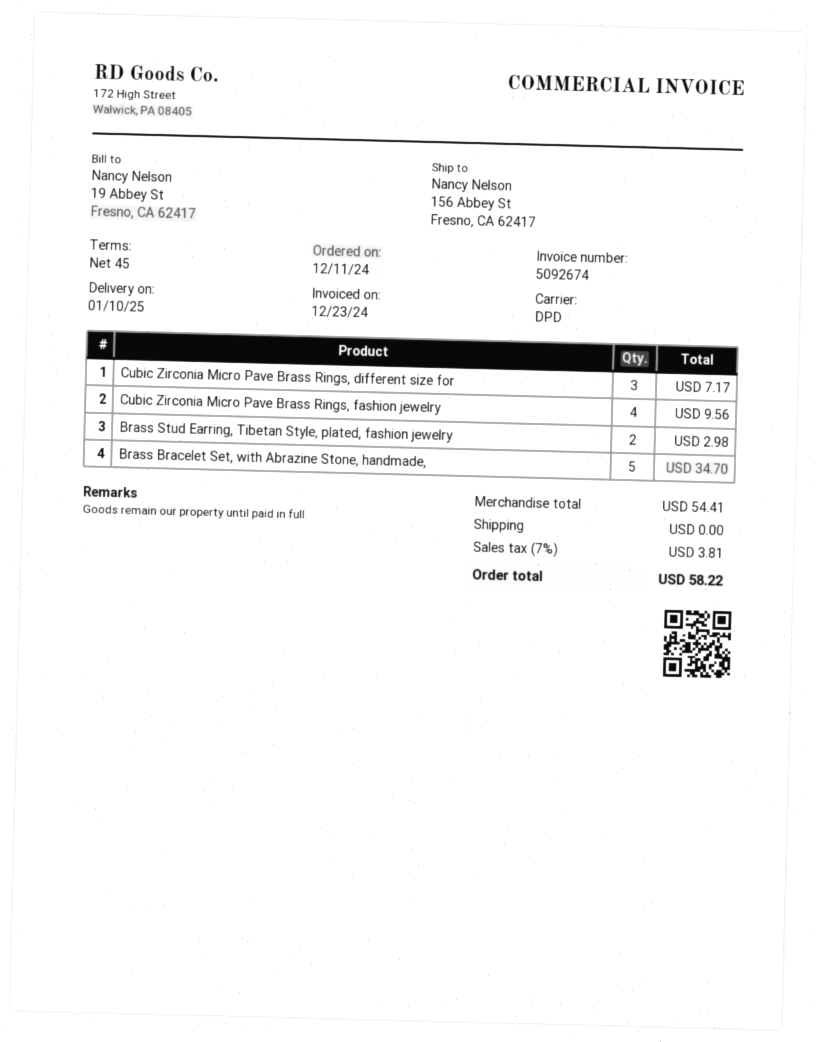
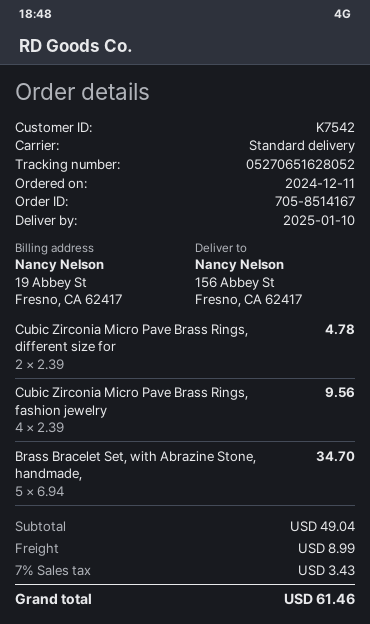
shipping method: DPD -> standard
Cubic Zirconia Micro Pave Brass Rings, different size for: 3 for 7.17 -> 2 for 4.78
Brass Stud Earring, Tibetan Style, plated, fashion jewelry: 2 for 2.98 -> none
subtotal: 54.41 -> 49.04
shipping: 0.00 -> 8.99
tax: 7% = 3.81 -> 7% = 3.43
total: 58.22 -> 61.46

